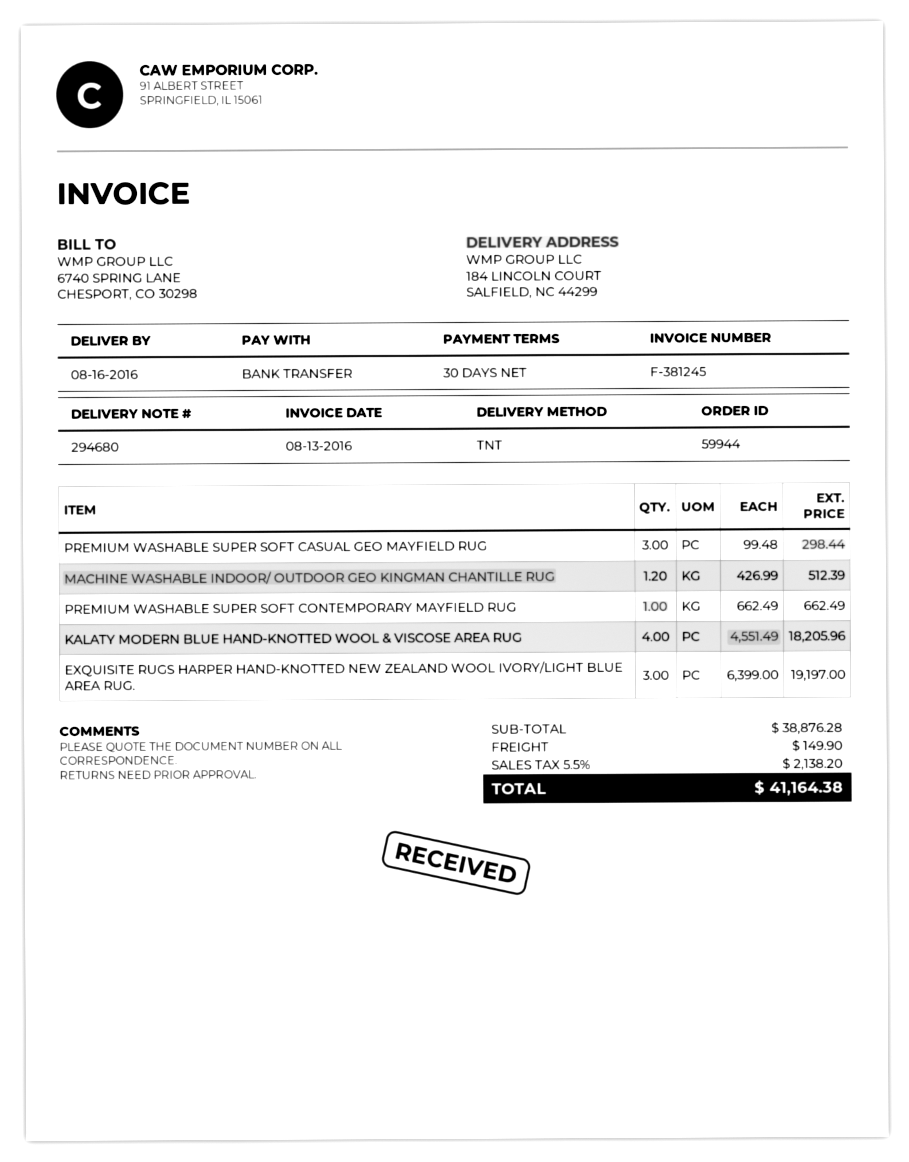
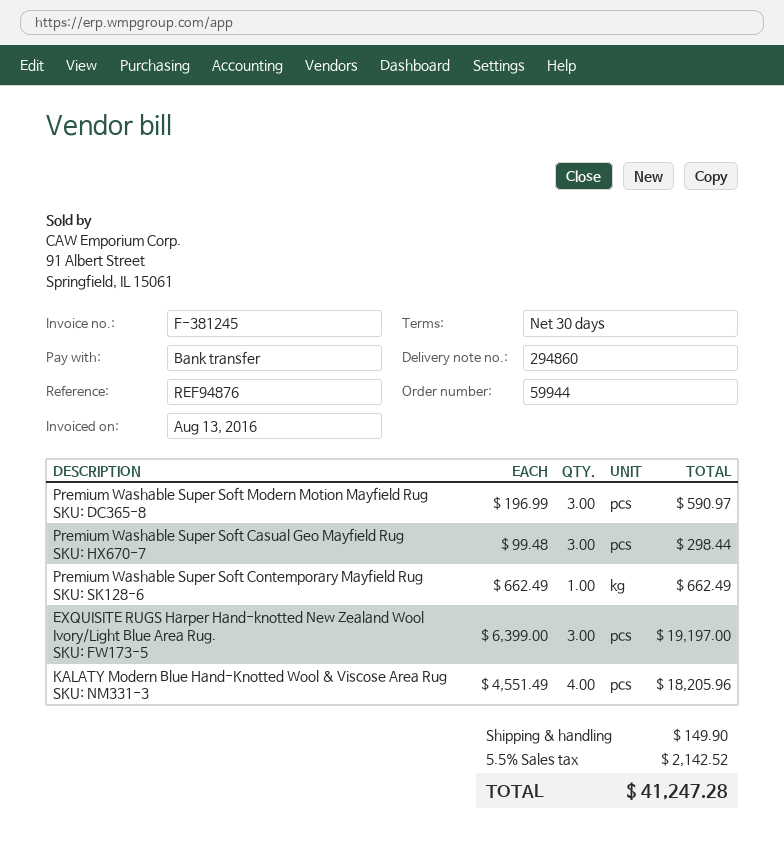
delivery note number: 294680 -> 294860
MACHINE WASHABLE INDOOR/ OUTDOOR GEO KINGMAN CHANTILLE RUG: 1.2 x 426.99 = 512.39 -> none
Premium Washable Super Soft Modern Motion Mayfield Rug: none -> 3 x 196.99 = 590.97
tax: 5.5% = 2138.20 -> 5.5% = 2142.52
total: 41164.38 -> 41247.28

